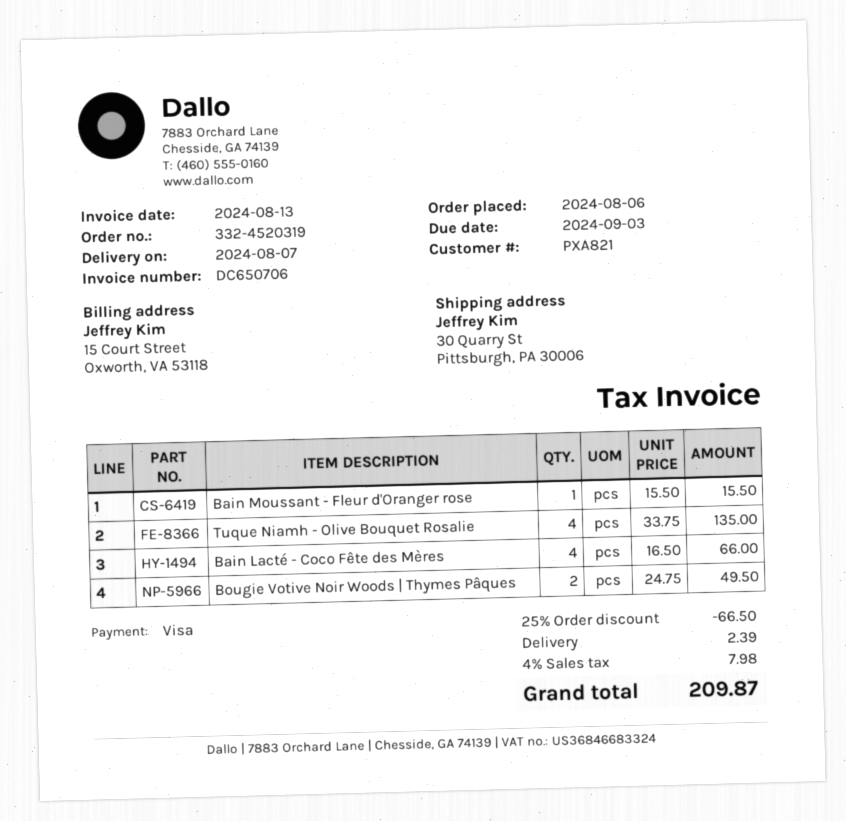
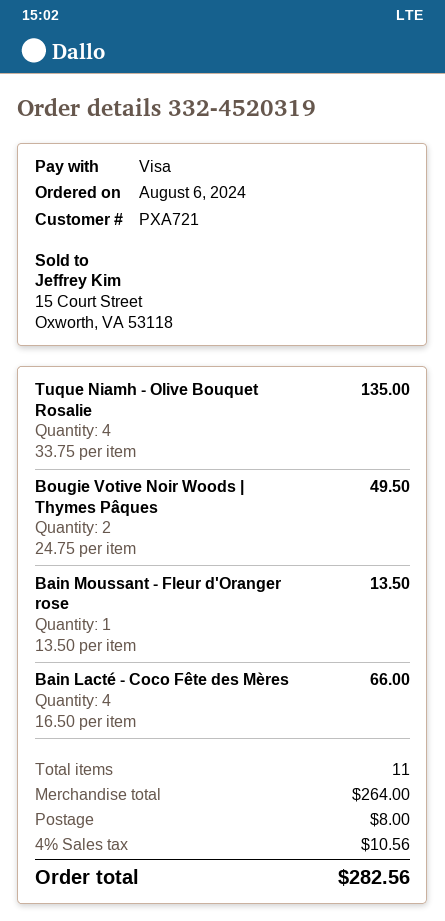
customer number: PXA821 -> PXA721
Bain Moussant - Fleur d'Oranger rose: 1 x 15.50 = 15.50 -> 1 x 13.50 = 13.50
discount: 25% = 66.50 -> none
shipping: 2.39 -> 8.00
tax: 4% = 7.98 -> 4% = 10.56
total: 209.87 -> 282.56

